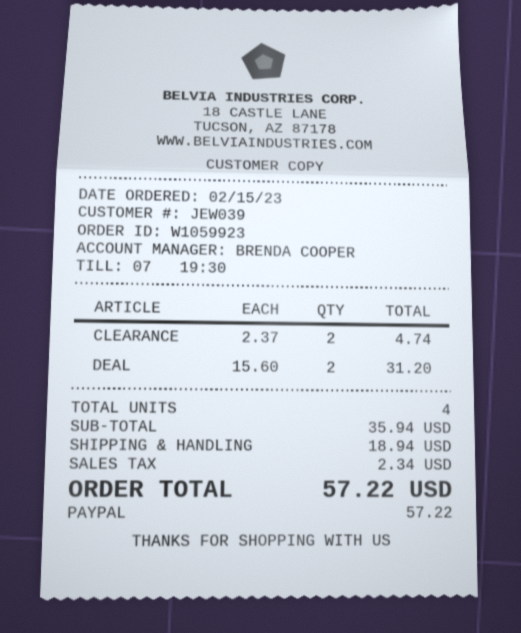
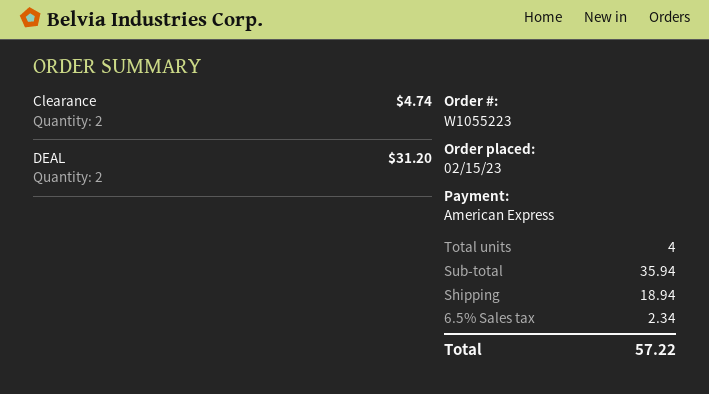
order number: W1059923 -> W1055223
payment method: PayPal -> American Express

